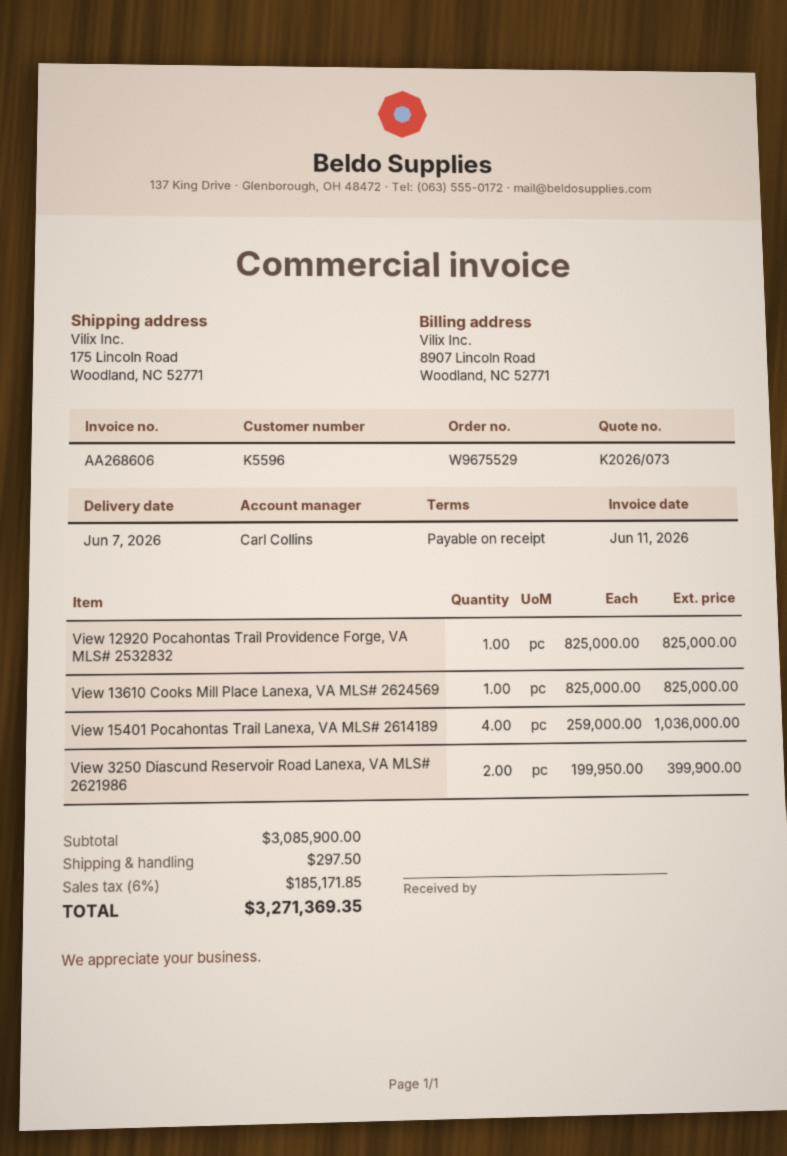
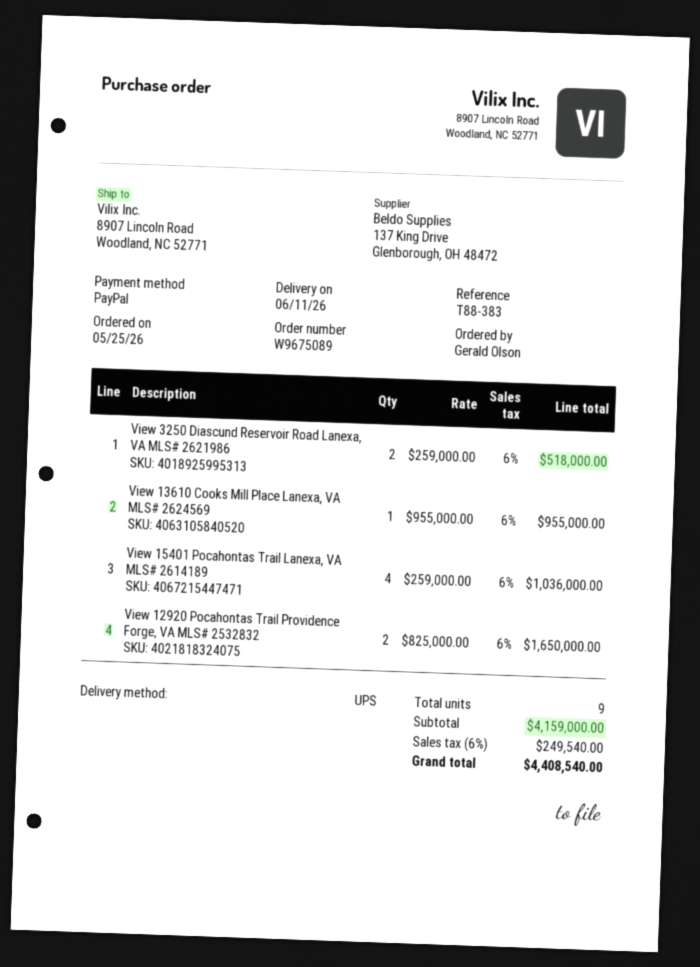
order number: W9675529 -> W9675089
delivery date: 2026-06-07 -> 2026-06-11
ship to: 175 Lincoln Road, Woodland, NC 52771 -> 8907 Lincoln Road, Woodland, NC 52771
View 12920 Pocahontas Trail Providence Forge, VA MLS# 2532832: 1 x 825000.00 = 825000.00 -> 2 x 825000.00 = 1650000.00
View 13610 Cooks Mill Place Lanexa, VA MLS# 2624569: 1 x 825000.00 = 825000.00 -> 1 x 955000.00 = 955000.00
View 3250 Diascund Reservoir Road Lanexa, VA MLS# 2621986: 2 x 199950.00 = 399900.00 -> 2 x 259000.00 = 518000.00
subtotal: 3085900.00 -> 4159000.00
shipping: 297.50 -> none
tax: 6% = 185171.85 -> 6% = 249540.00
total: 3271369.35 -> 4408540.00

